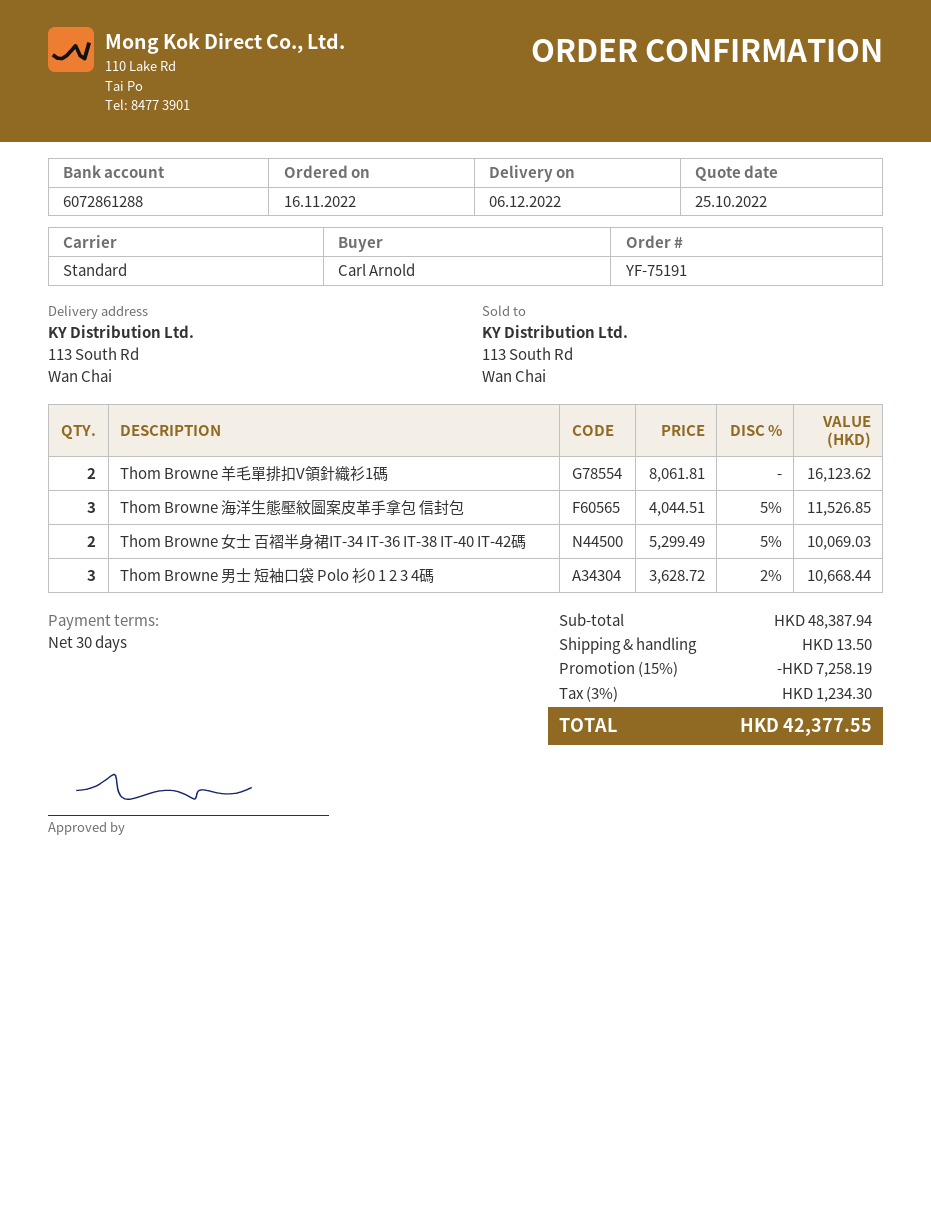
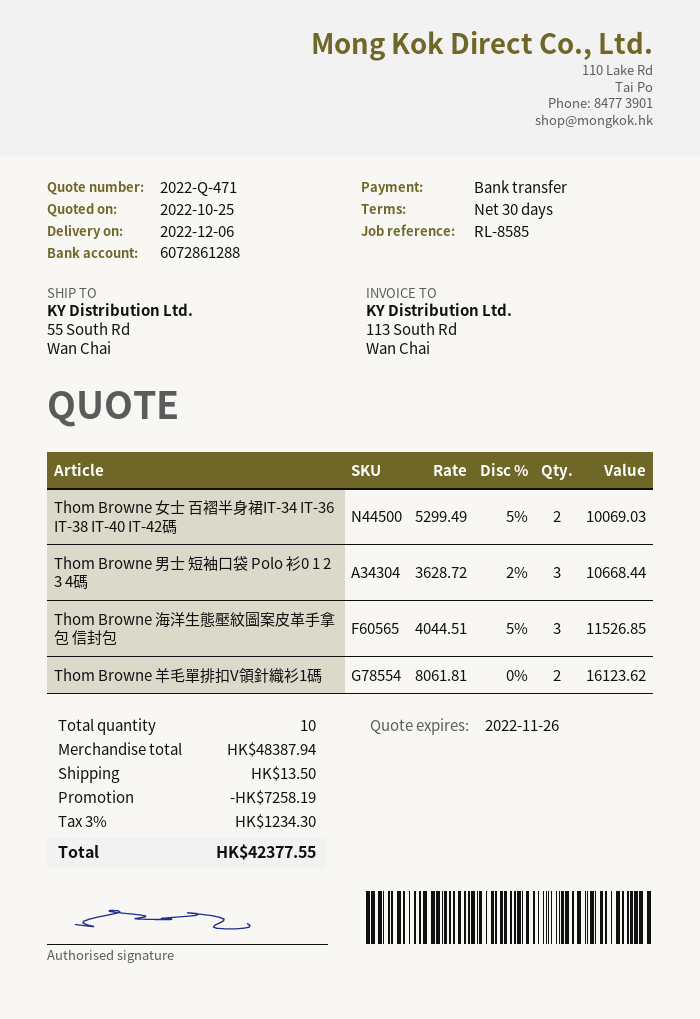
ship to: 113 South Rd, Wan Chai -> 55 South Rd, Wan Chai

